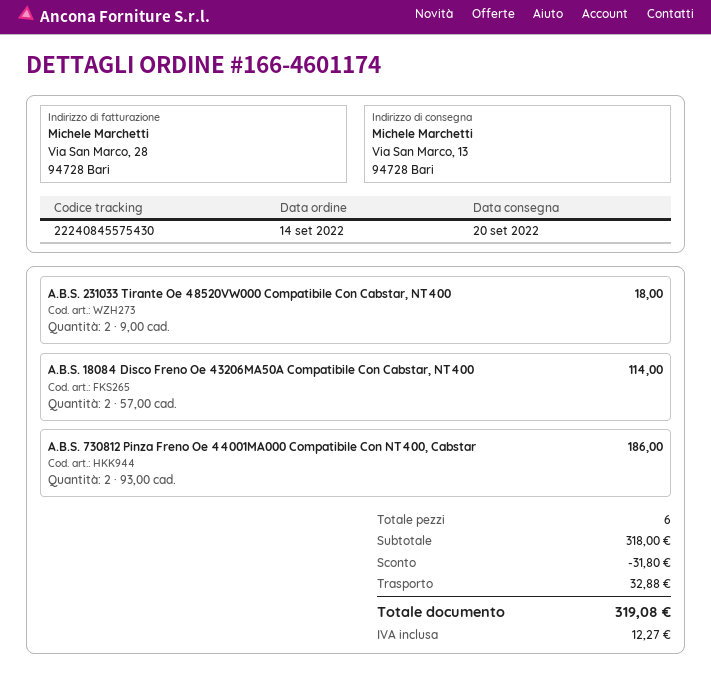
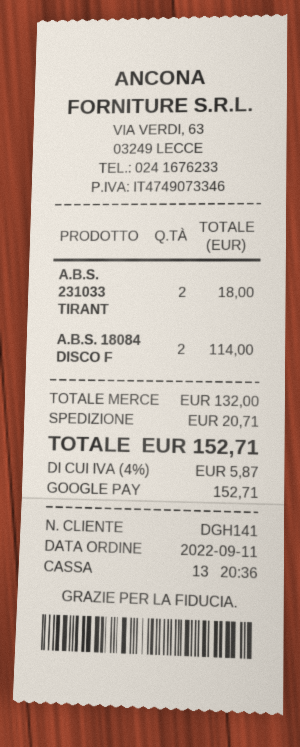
order date: 2022-09-14 -> 2022-09-11
A.B.S. 730812 Pinza Freno Oe 44001MA000 Compatibile Con NT400, Cabstar: 2 for 186.00 -> none
subtotal: 318.00 -> 132.00
discount: 31.80 -> none
shipping: 32.88 -> 20.71
tax: 12.27 -> 5.87
total: 319.08 -> 152.71

